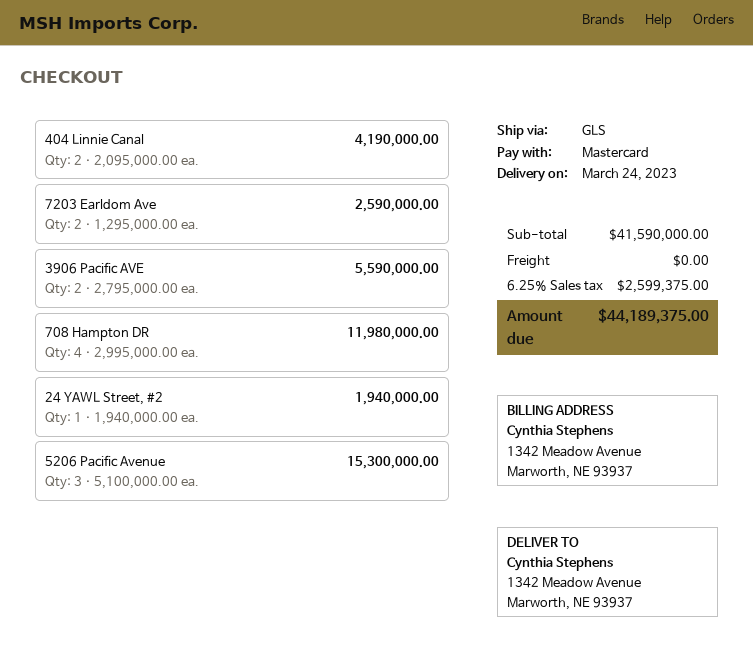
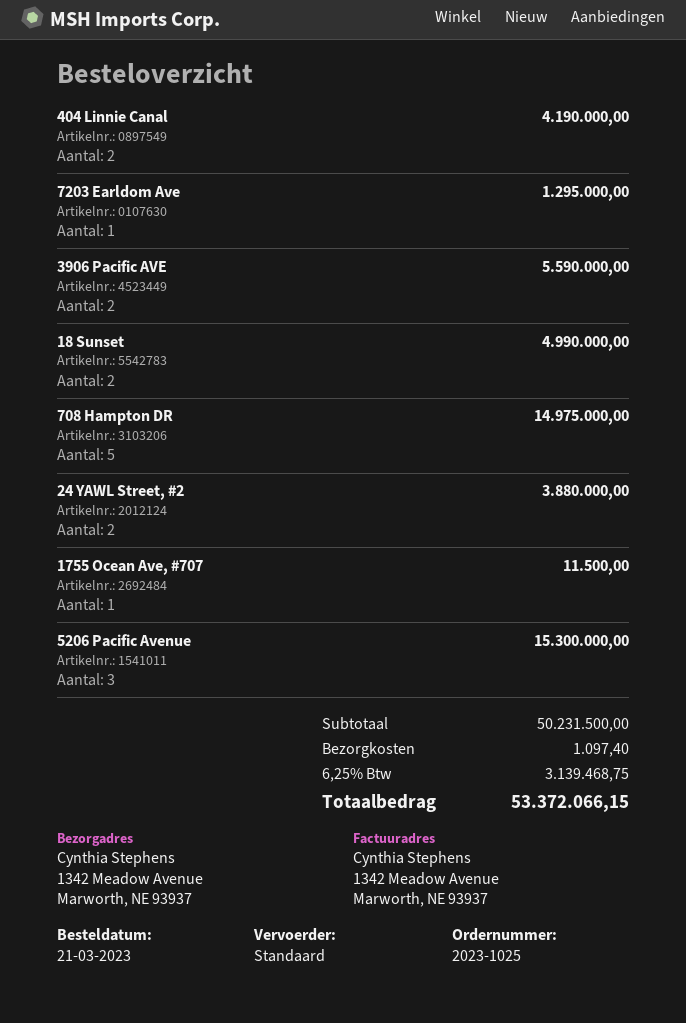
shipping method: GLS -> standard
7203 Earldom Ave: 2 for 2590000.00 -> 1 for 1295000.00
708 Hampton DR: 4 for 11980000.00 -> 5 for 14975000.00
24 YAWL Street, #2: 1 for 1940000.00 -> 2 for 3880000.00
18 Sunset: none -> 2 for 4990000.00
1755 Ocean Ave, #707: none -> 1 for 11500.00
subtotal: 41590000.00 -> 50231500.00
shipping: 0.00 -> 1097.40
tax: 6.25% = 2599375.00 -> 6.25% = 3139468.75
total: 44189375.00 -> 53372066.15

